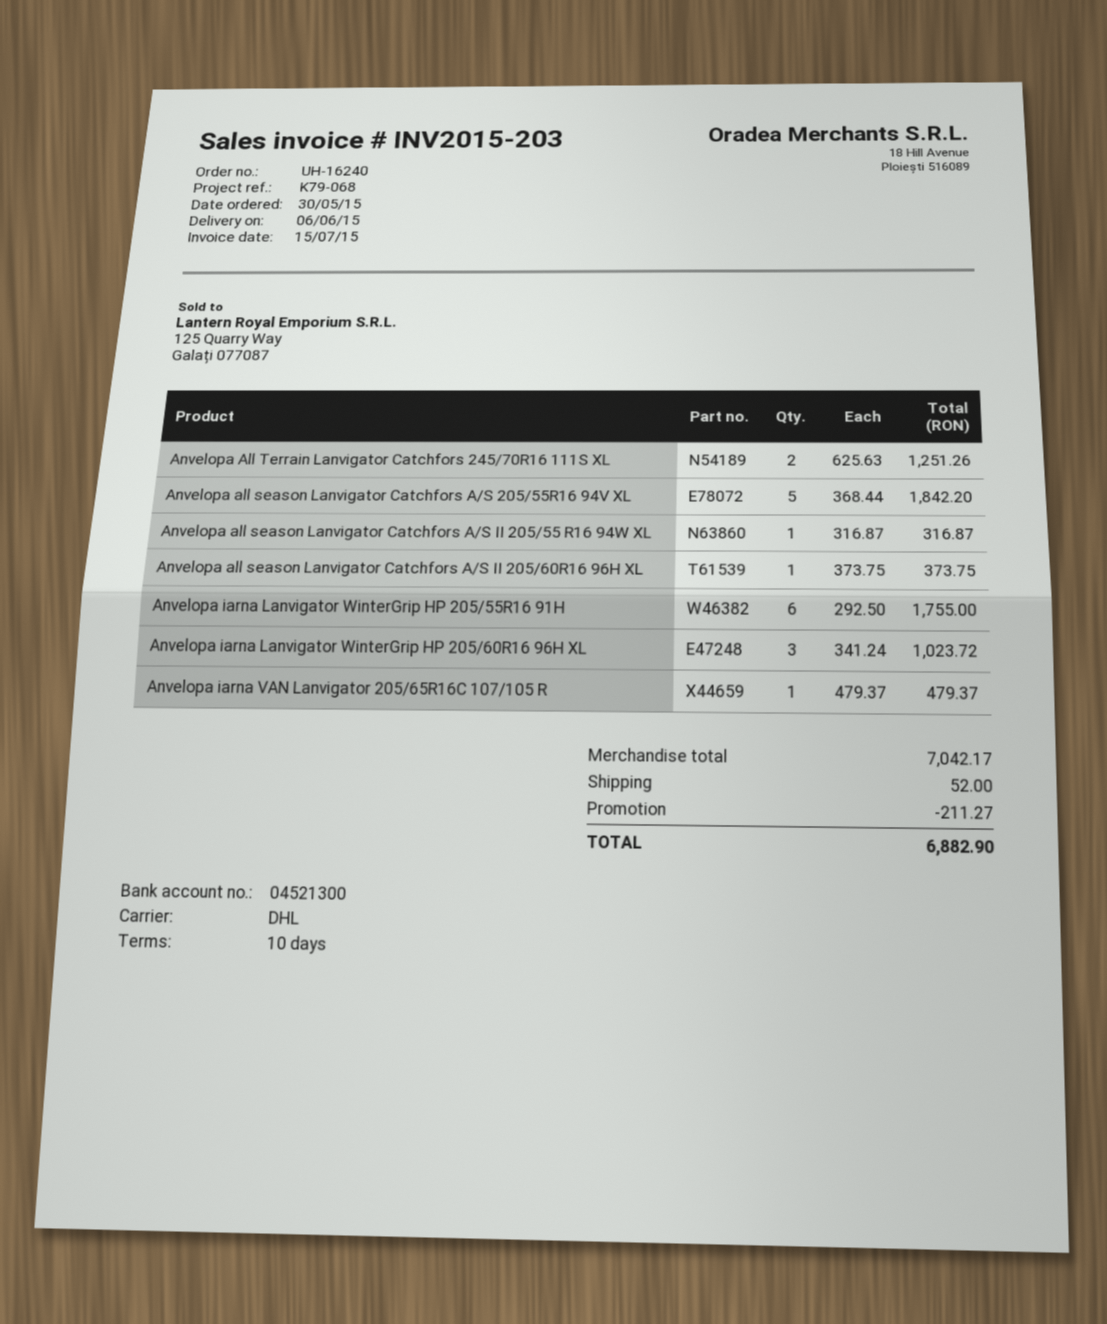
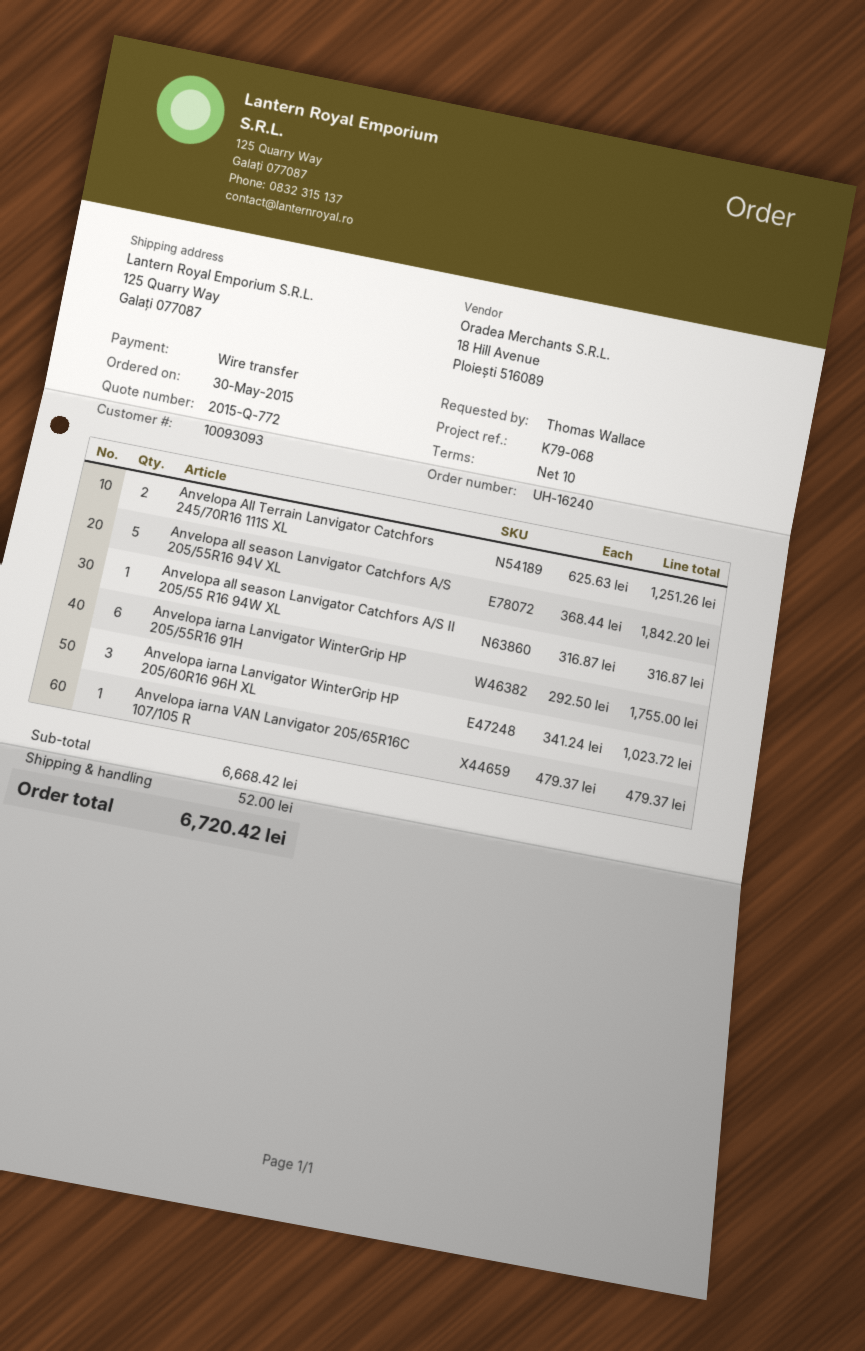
Anvelopa all season Lanvigator Catchfors A/S II 205/60R16 96H XL: 1 x 373.75 = 373.75 -> none
subtotal: 7042.17 -> 6668.42
discount: 211.27 -> none
total: 6882.90 -> 6720.42

